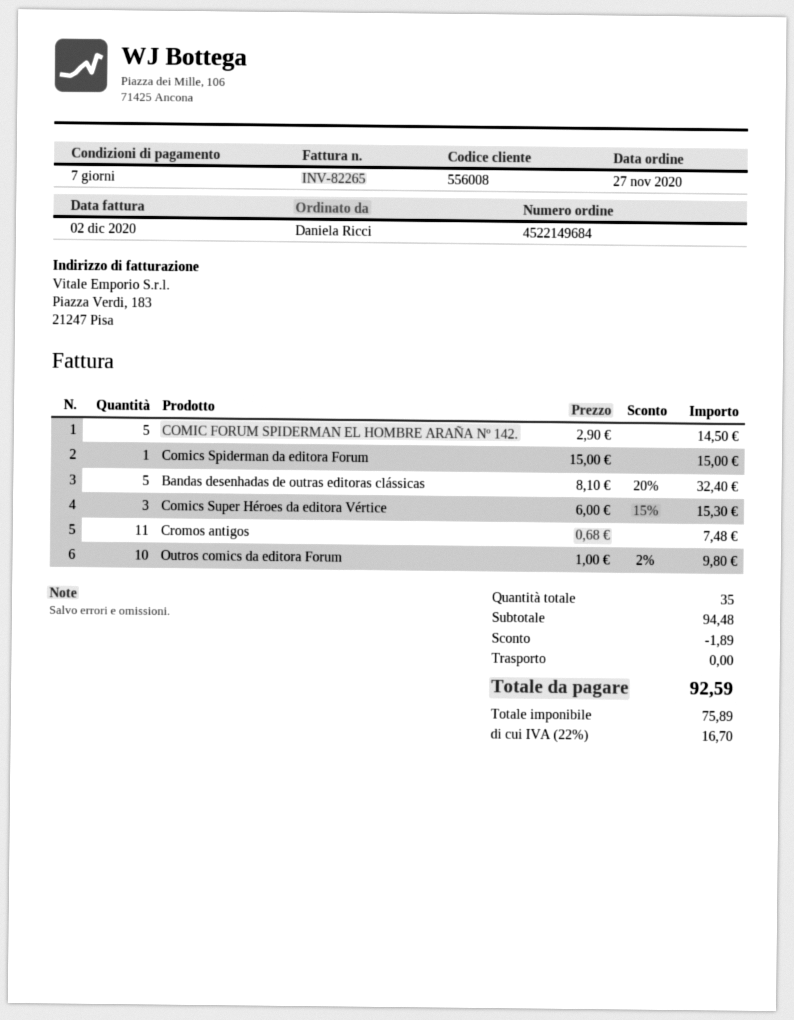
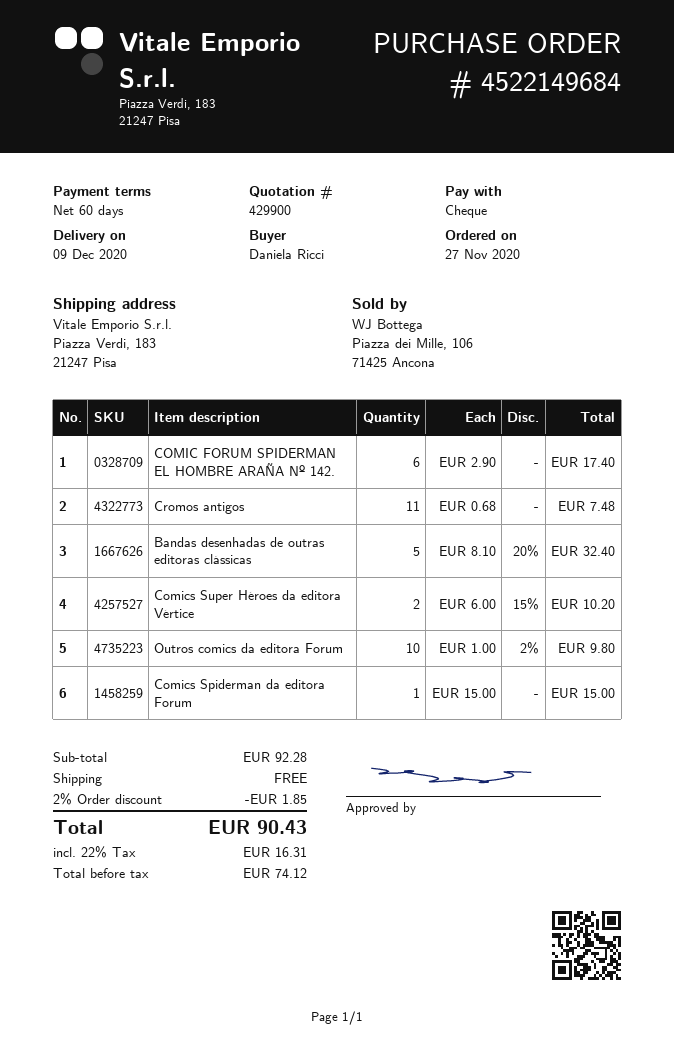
payment terms: 7 days -> 60 days
COMIC FORUM SPIDERMAN EL HOMBRE ARAÑA Nº 142.: 5 x 2.90 = 14.50 -> 6 x 2.90 = 17.40
Comics Super Héroes da editora Vértice: 3 x 6.00 - 15% = 15.30 -> 2 x 6.00 - 15% = 10.20
subtotal: 94.48 -> 92.28
discount: 1.89 -> 1.85
net: 75.89 -> 74.12
tax: 22% = 16.70 -> 22% = 16.31
total: 92.59 -> 90.43

